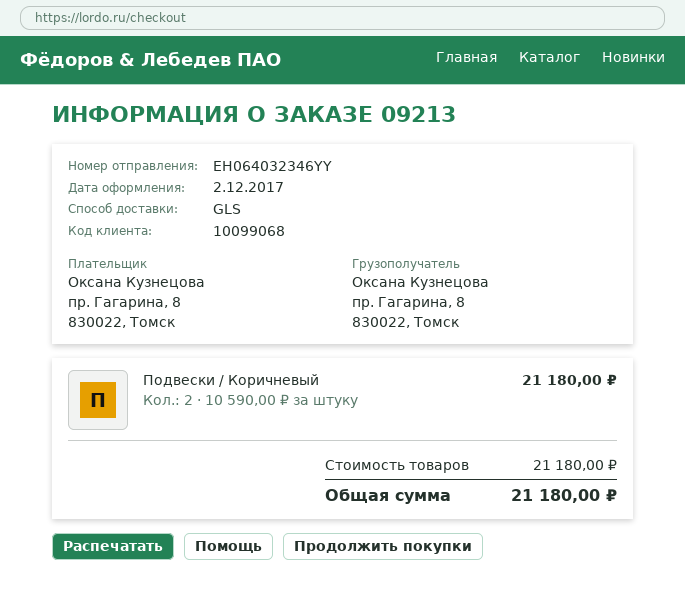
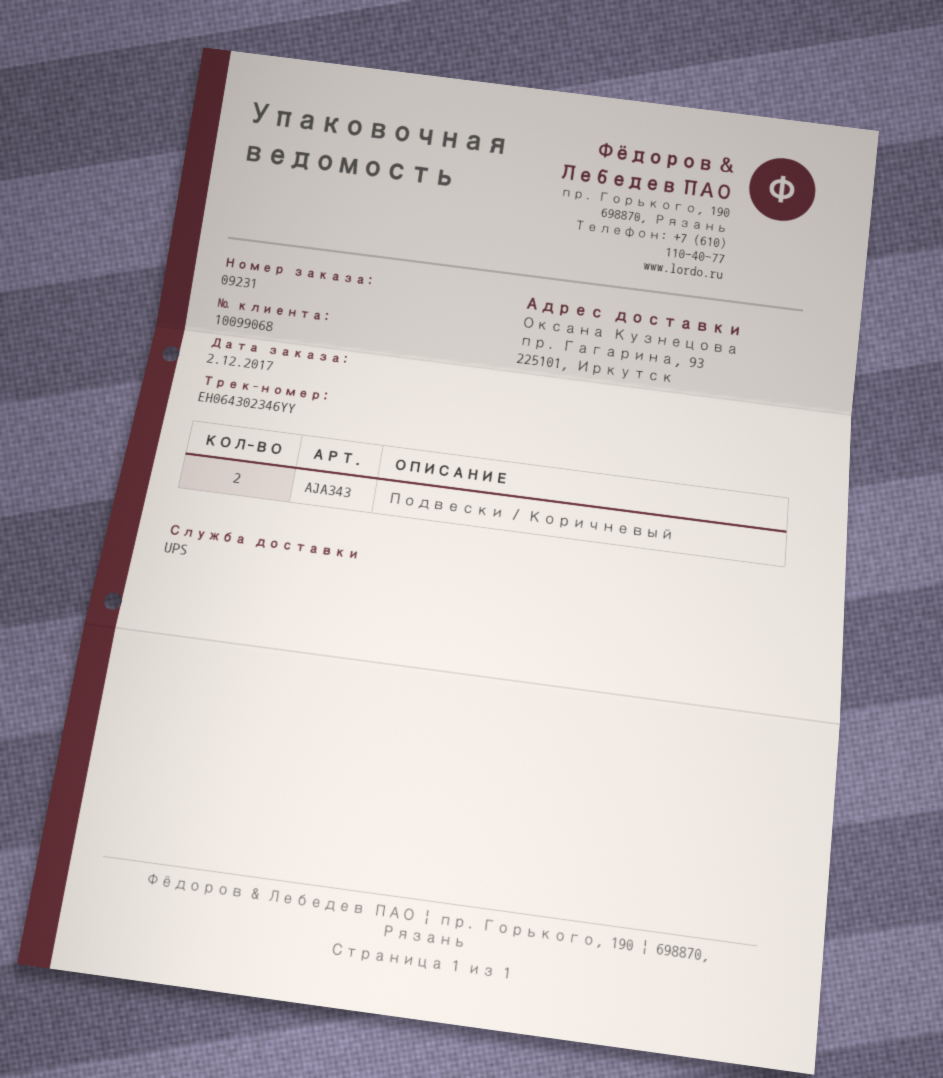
order number: 09213 -> 09231
shipping method: GLS -> UPS
tracking number: EH064032346YY -> EH064302346YY
ship to: пр. Гагарина, 8, 830022, Томск -> пр. Гагарина, 93, 225101, Иркутск

